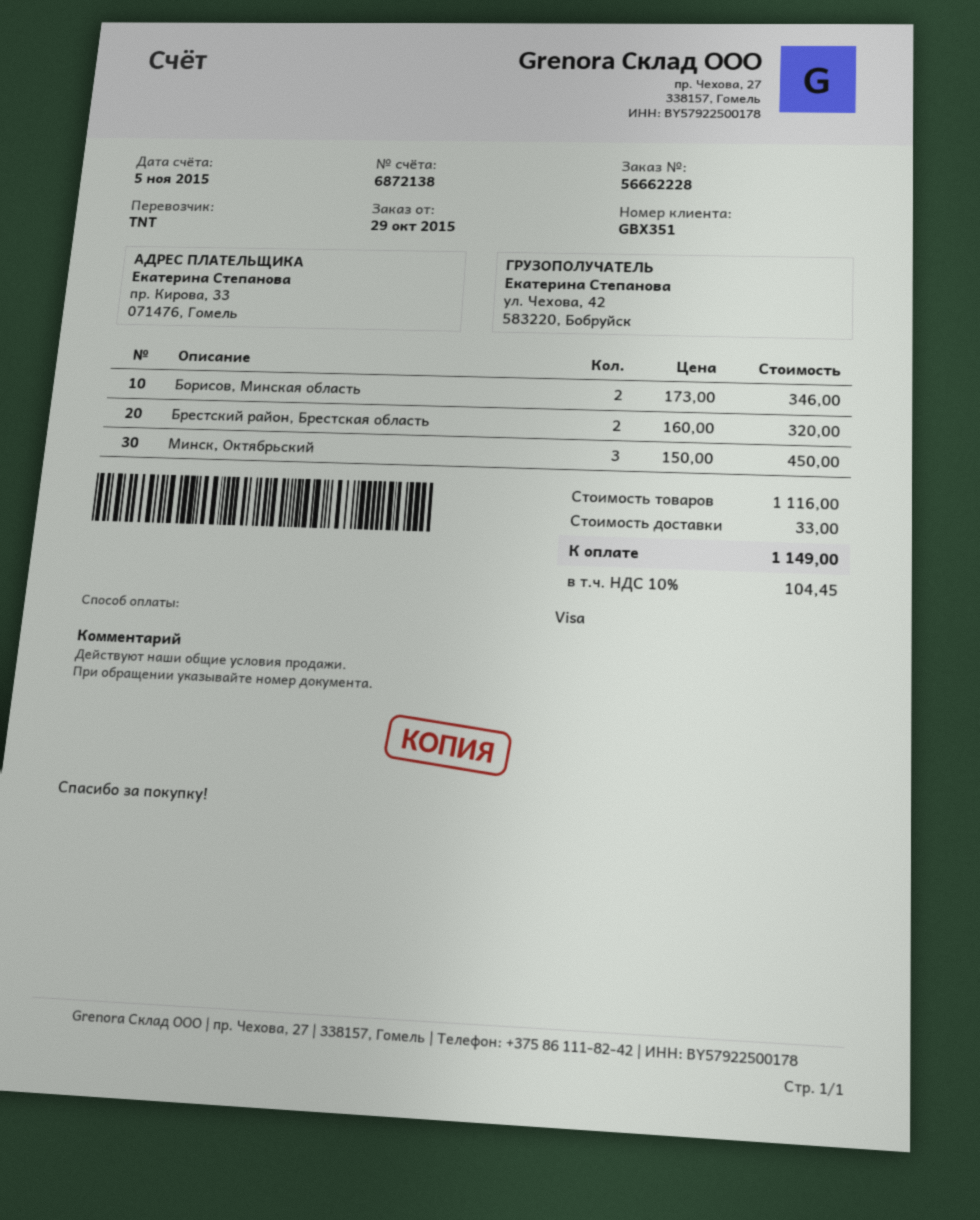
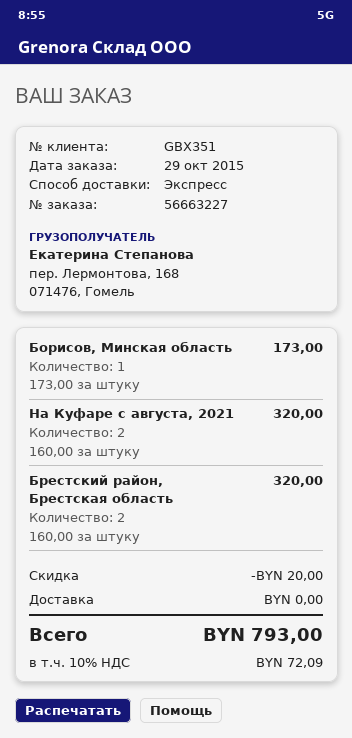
order number: 56662228 -> 56663227
shipping method: TNT -> express
ship to: ул. Чехова, 42, 583220, Бобруйск -> пер. Лермонтова, 168, 071476, Гомель
Борисов, Минская область: 2 x 173.00 = 346.00 -> 1 x 173.00 = 173.00
Минск, Октябрьский: 3 x 150.00 = 450.00 -> none
На Куфаре с августа, 2021: none -> 2 x 160.00 = 320.00
discount: none -> 20.00
shipping: 33.00 -> 0.00
tax: 10% = 104.45 -> 10% = 72.09
total: 1149.00 -> 793.00

